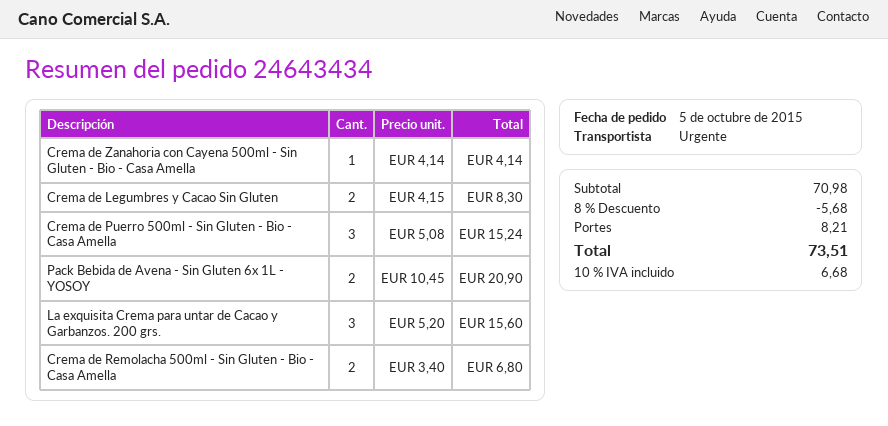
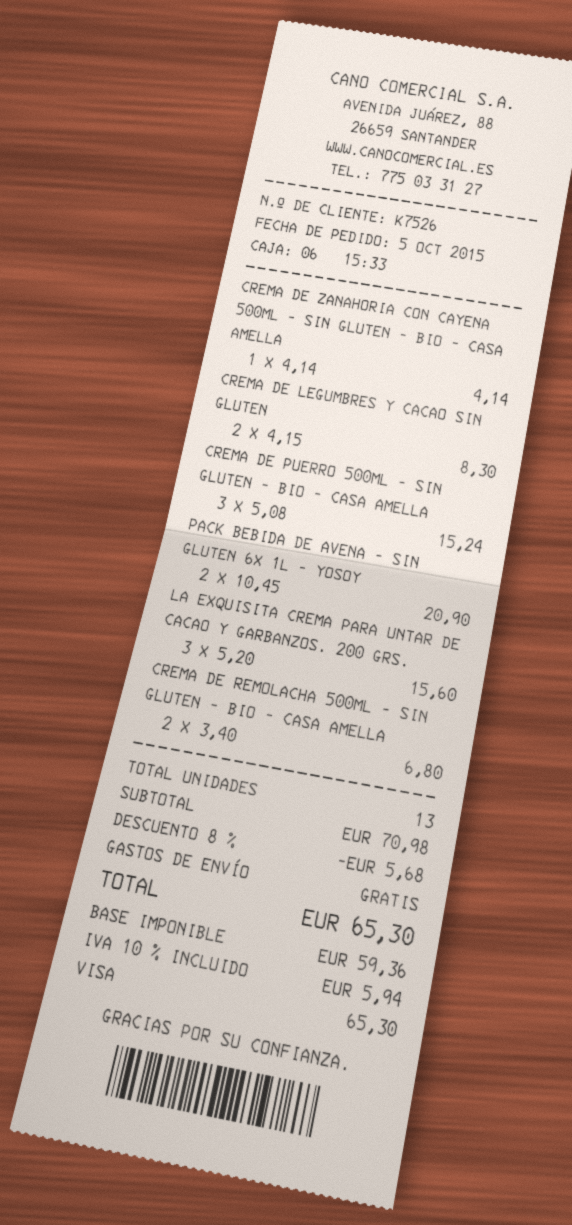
shipping: 8.21 -> 0.00
tax: 10% = 6.68 -> 10% = 5.94
total: 73.51 -> 65.30

